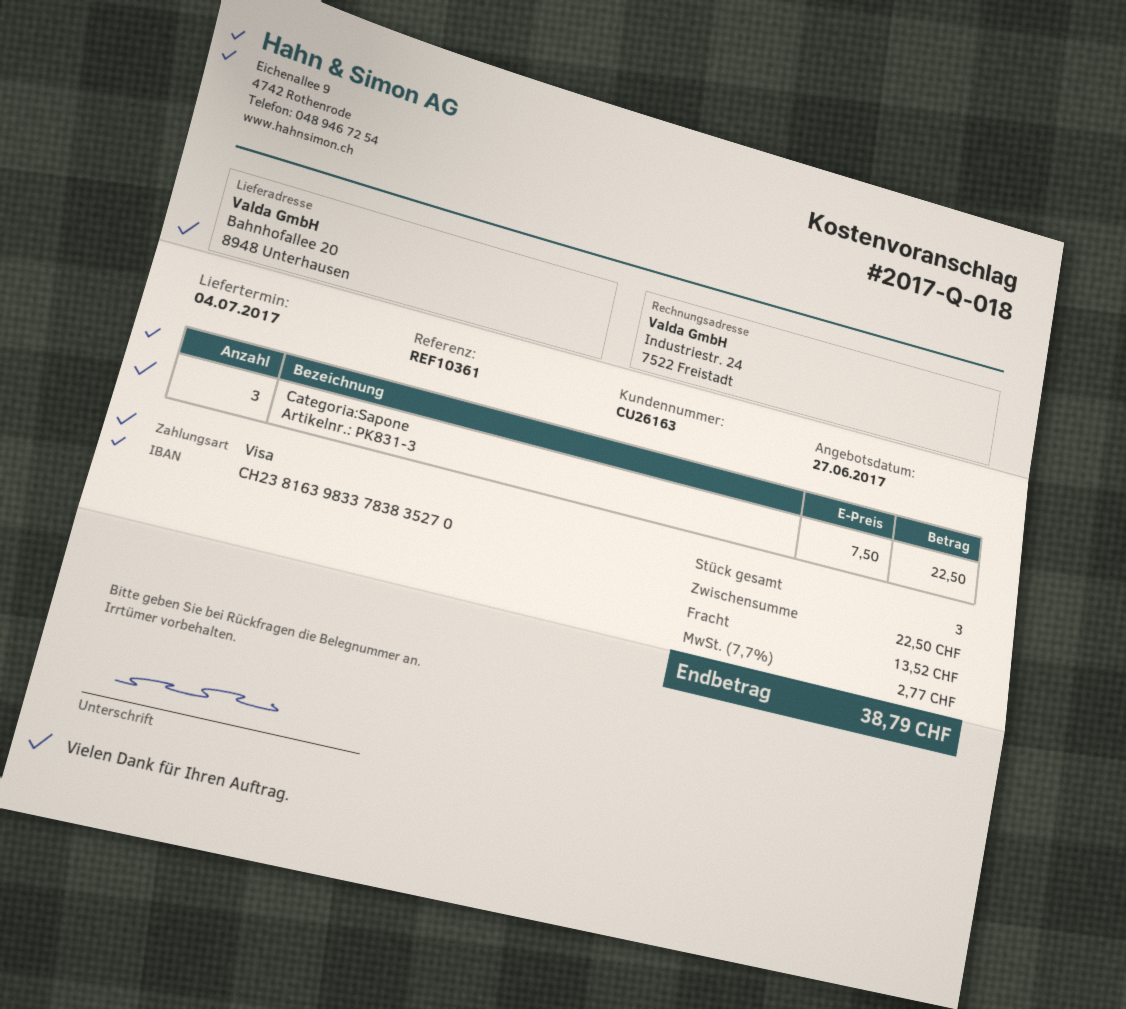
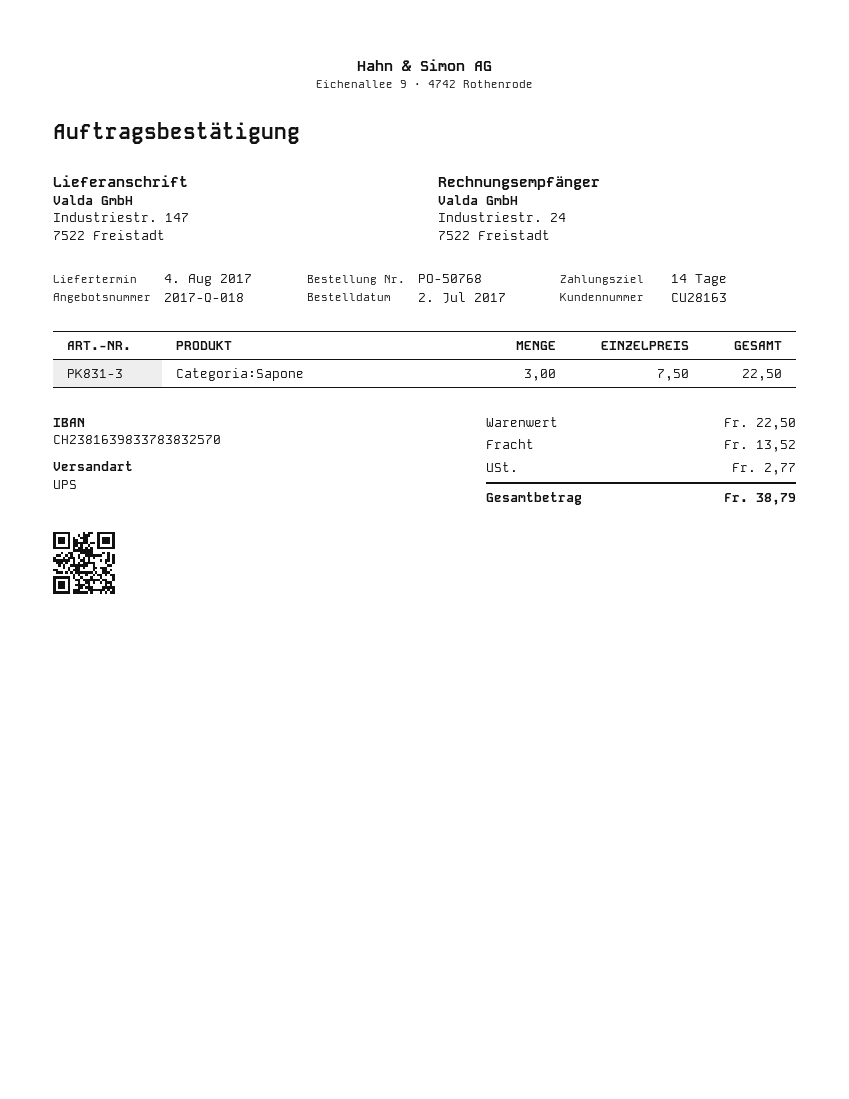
delivery date: 2017-07-04 -> 2017-08-04
customer number: CU26163 -> CU28163
bank account: CH2381639833783835270 -> CH2381639833783832570
ship to: Bahnhofallee 20, 8948 Unterhausen -> Industriestr. 147, 7522 Freistadt

